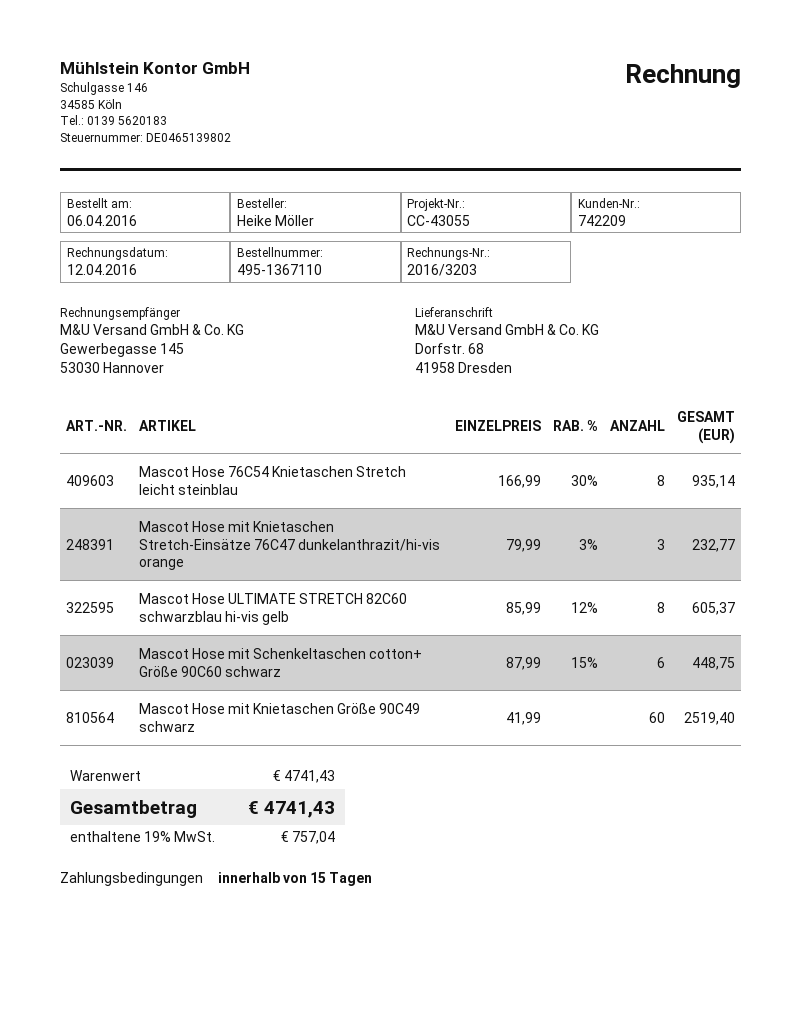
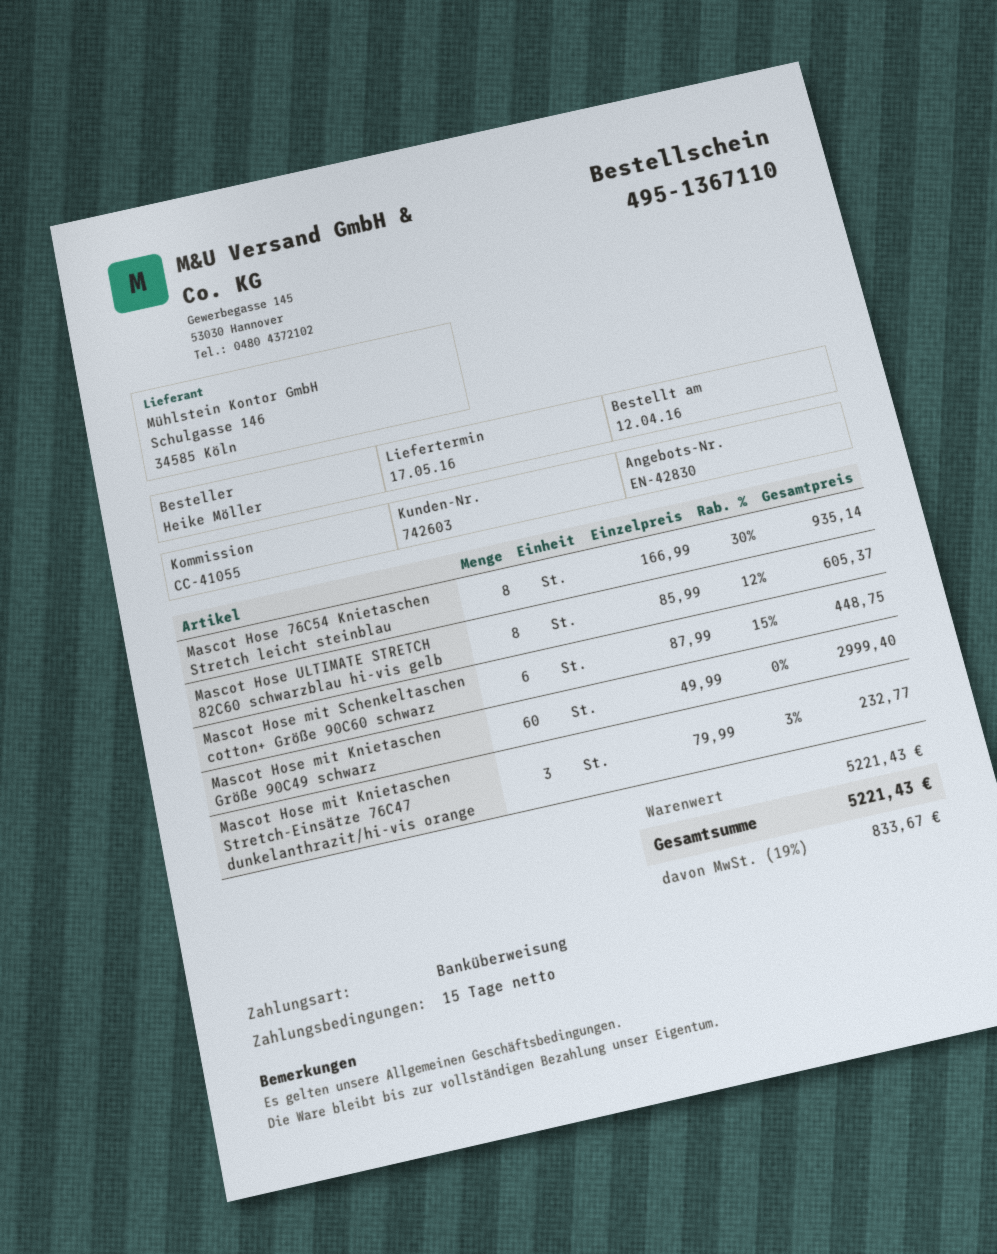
order date: 2016-04-06 -> 2016-04-12
customer number: 742209 -> 742603
reference: CC-43055 -> CC-41055
Mascot Hose mit Knietaschen Größe 90C49 schwarz: 60 x 41.99 = 2519.40 -> 60 x 49.99 = 2999.40
subtotal: 4741.43 -> 5221.43
tax: 19% = 757.04 -> 19% = 833.67
total: 4741.43 -> 5221.43

